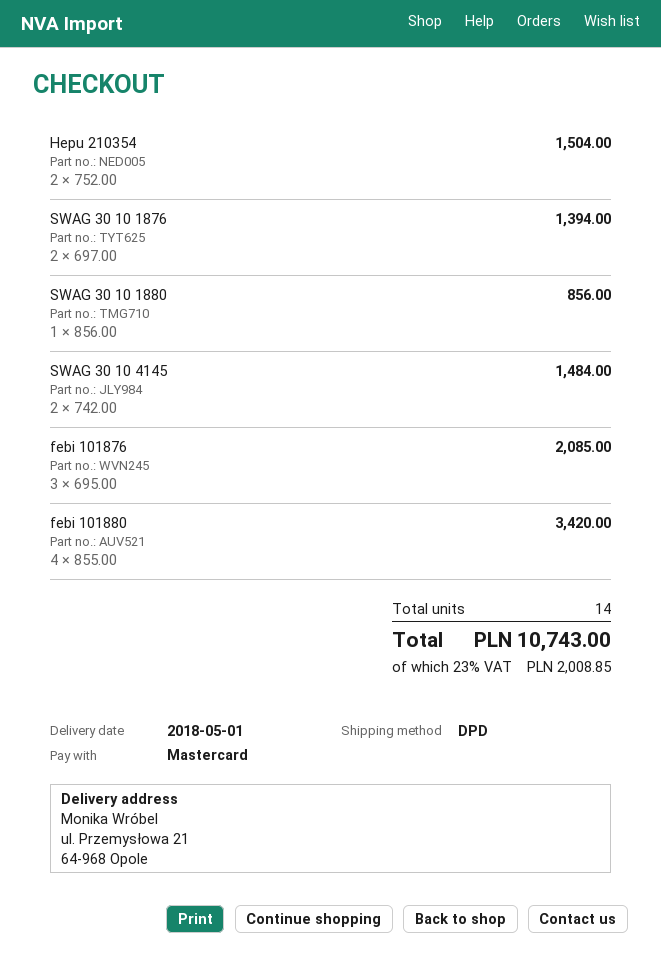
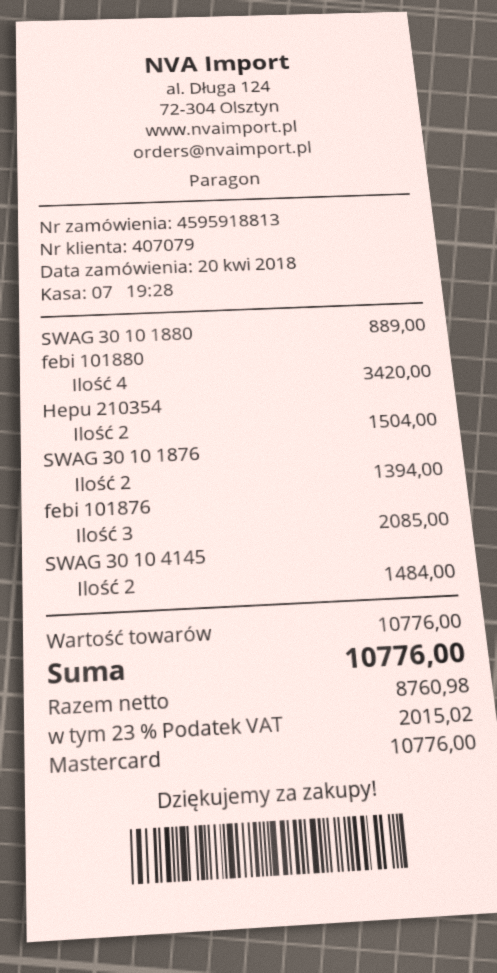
SWAG 30 10 1880: 1 for 856.00 -> 1 for 889.00
tax: 23% = 2008.85 -> 23% = 2015.02
total: 10743.00 -> 10776.00

